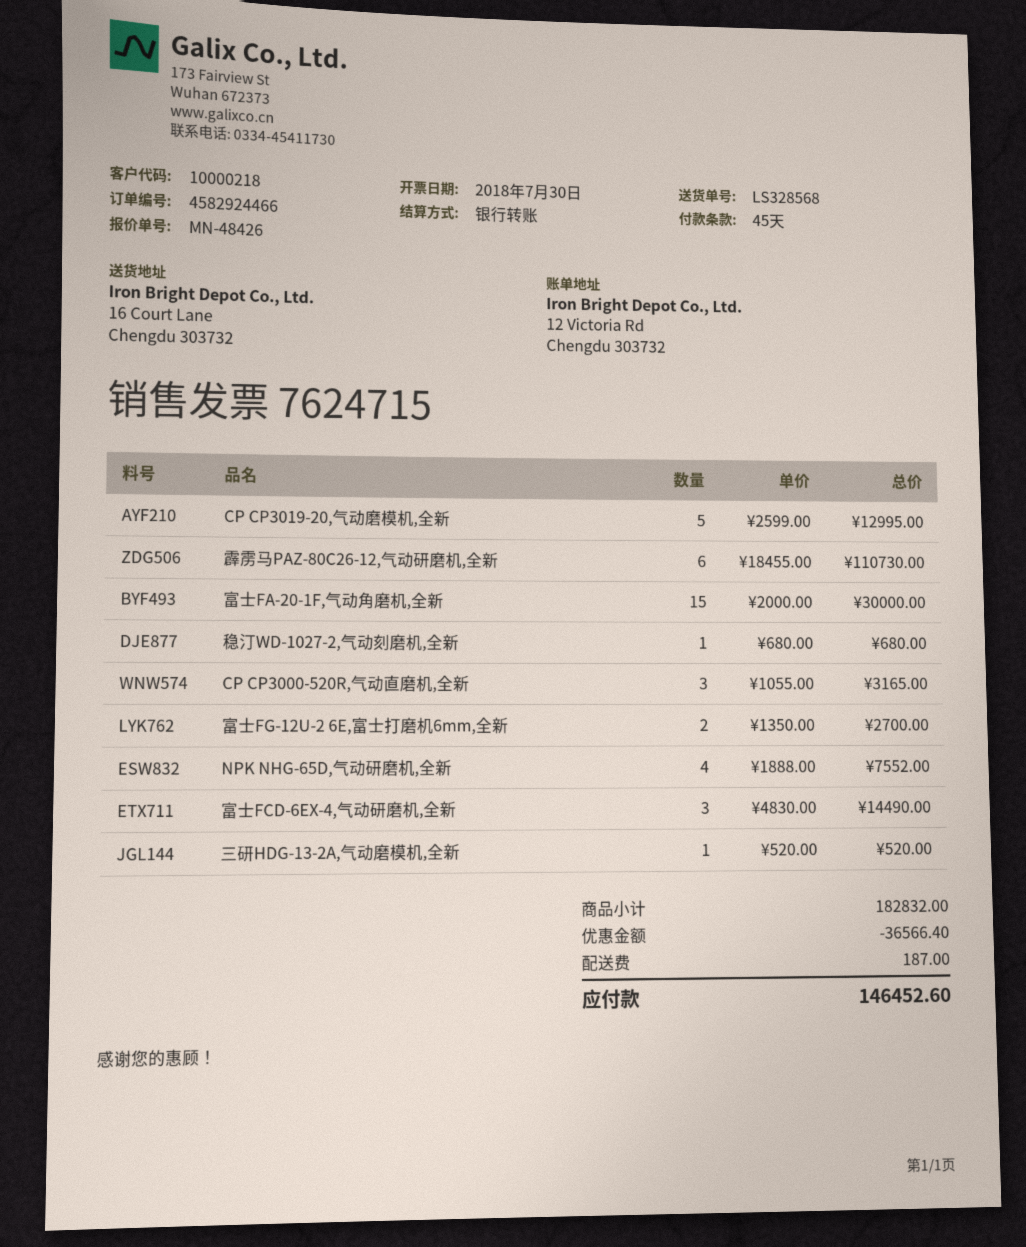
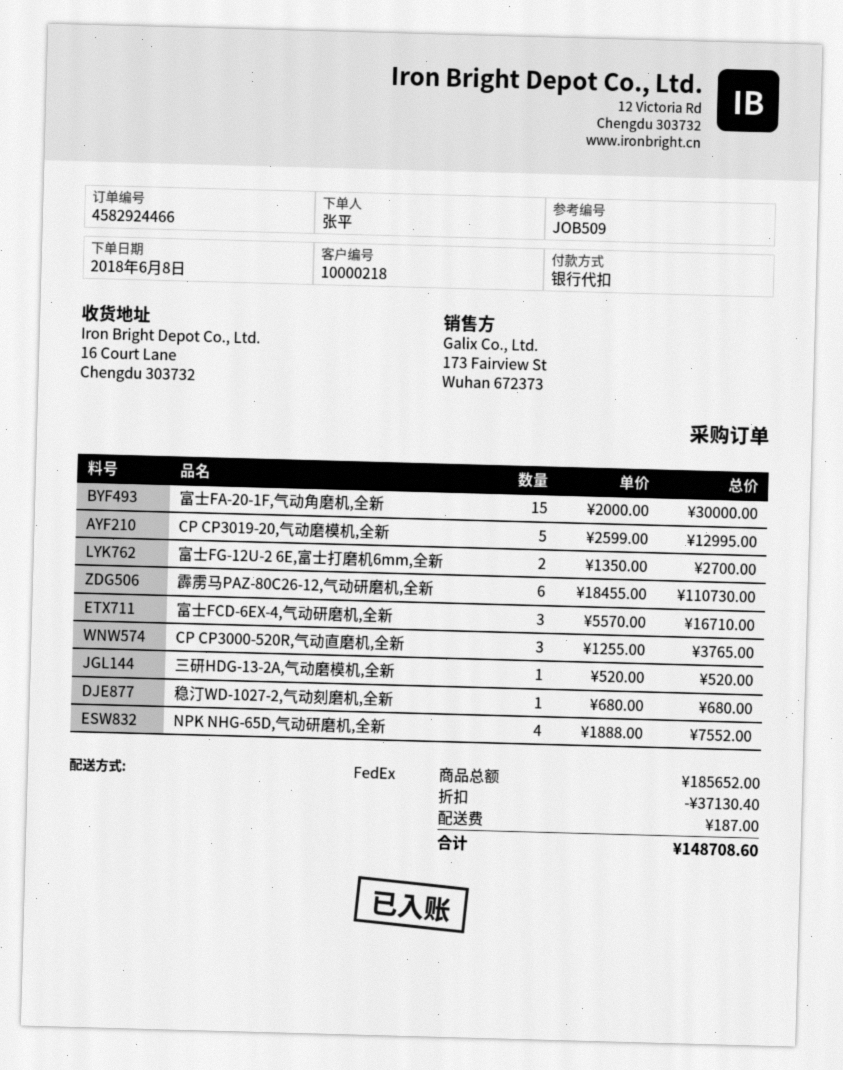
payment method: bank transfer -> direct debit
CP CP3000-520R,气动直磨机,全新: 3 x 1055.00 = 3165.00 -> 3 x 1255.00 = 3765.00
富士FCD-6EX-4,气动研磨机,全新: 3 x 4830.00 = 14490.00 -> 3 x 5570.00 = 16710.00
subtotal: 182832.00 -> 185652.00
discount: 36566.40 -> 37130.40
total: 146452.60 -> 148708.60

